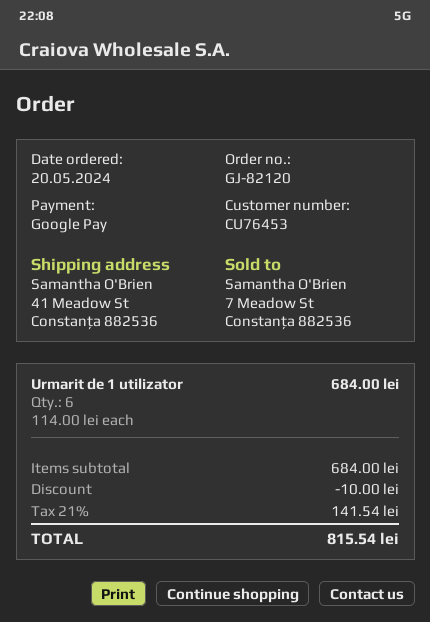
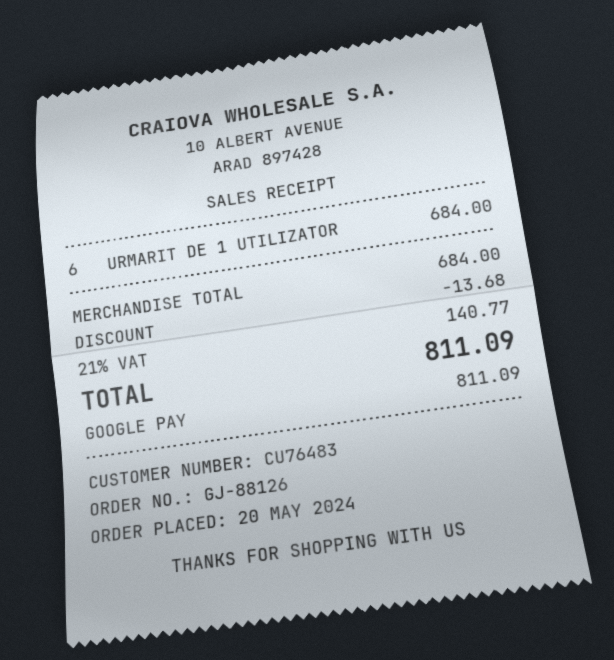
order number: GJ-82120 -> GJ-88126
customer number: CU76453 -> CU76483
discount: 10.00 -> 13.68
tax: 21% = 141.54 -> 21% = 140.77
total: 815.54 -> 811.09

